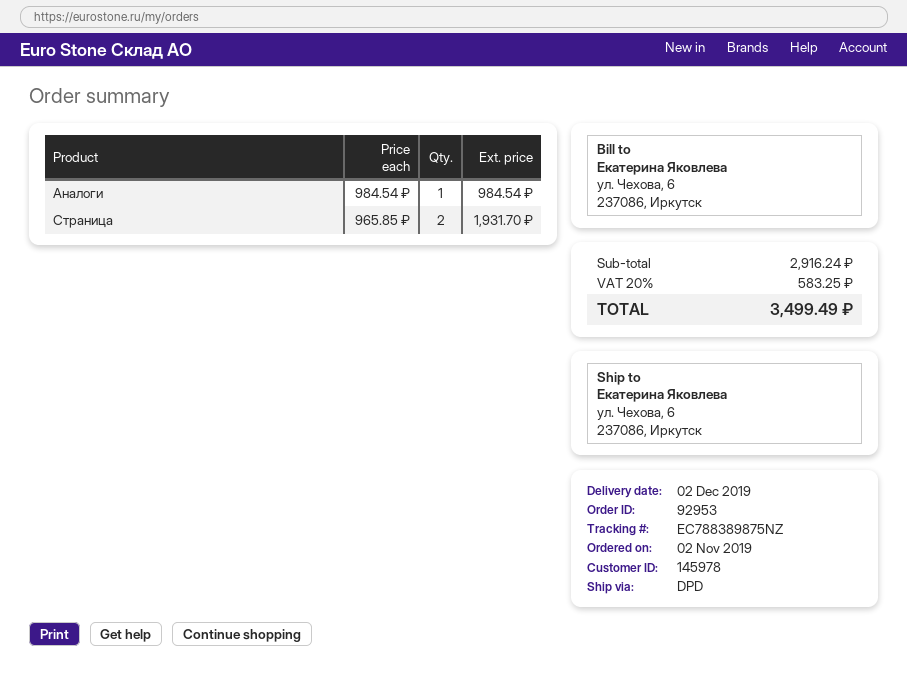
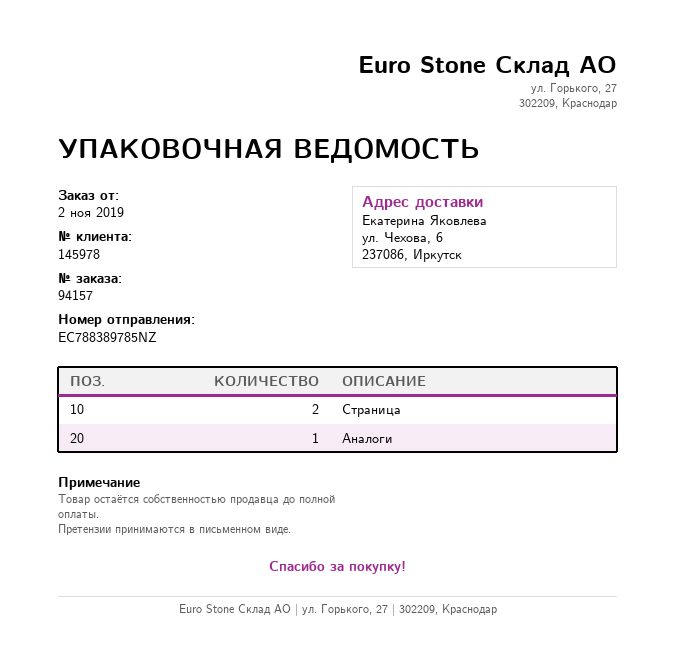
order number: 92953 -> 94157
tracking number: EC788389875NZ -> EC788389785NZ

